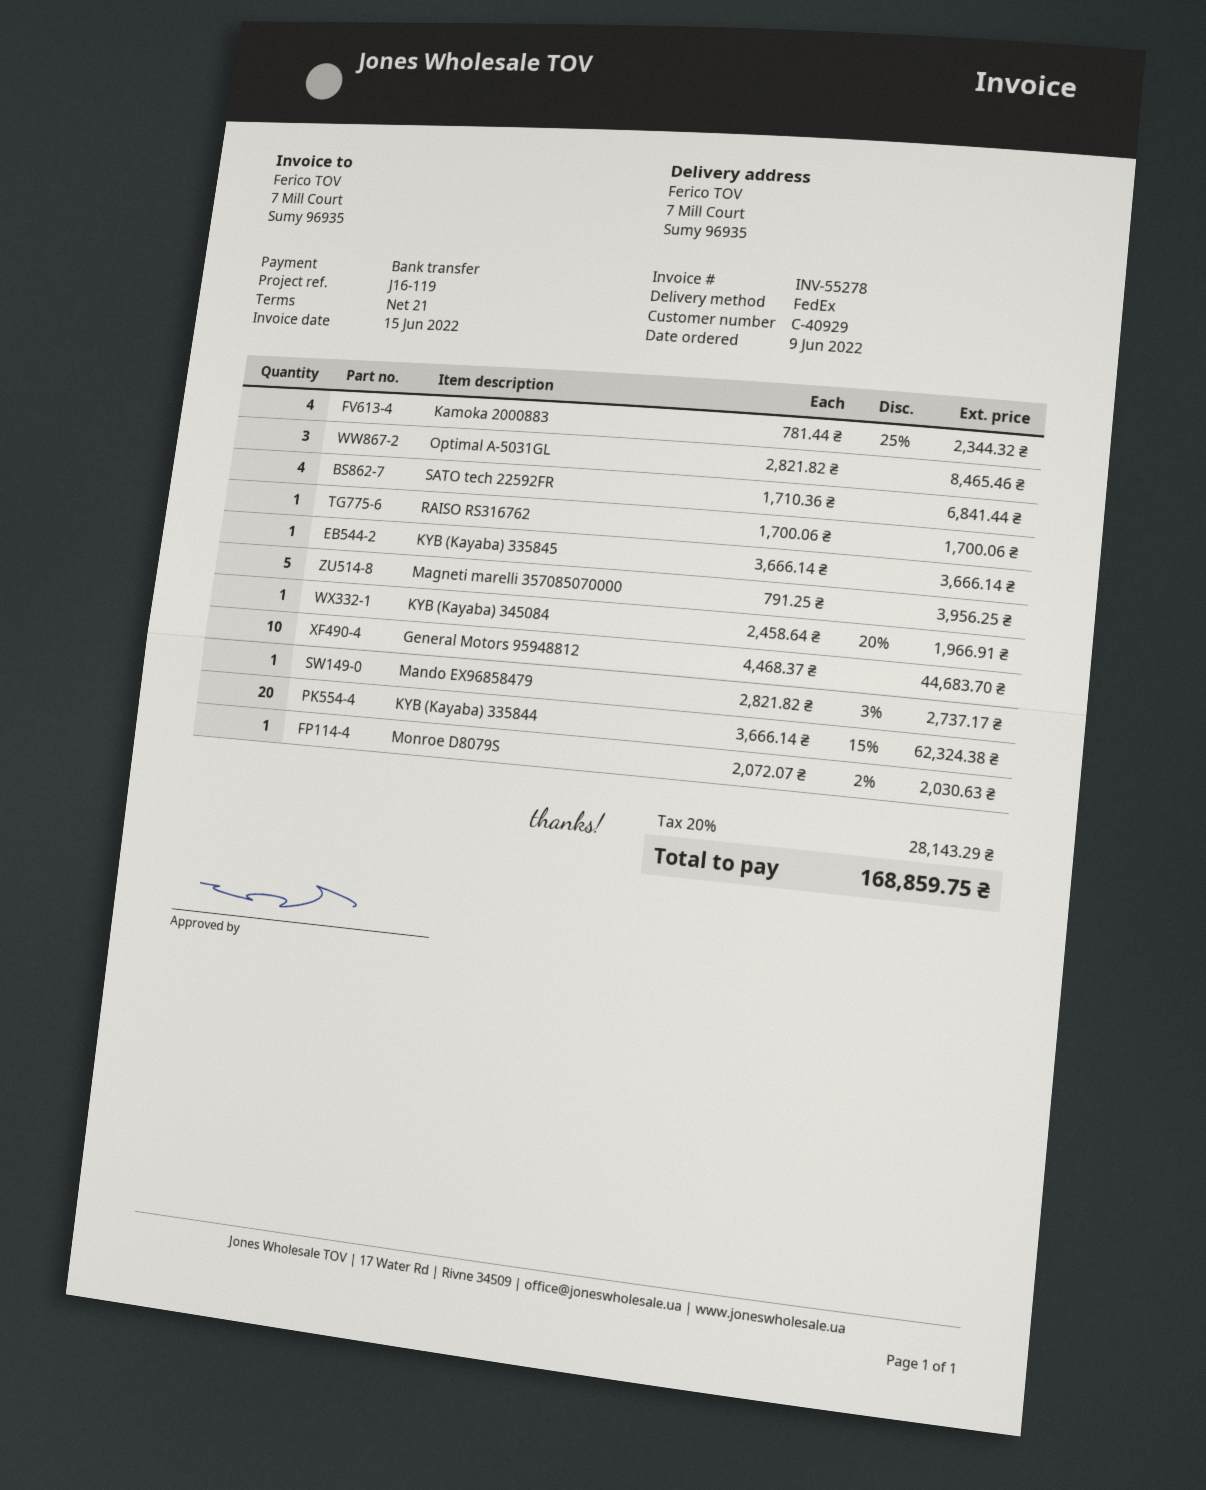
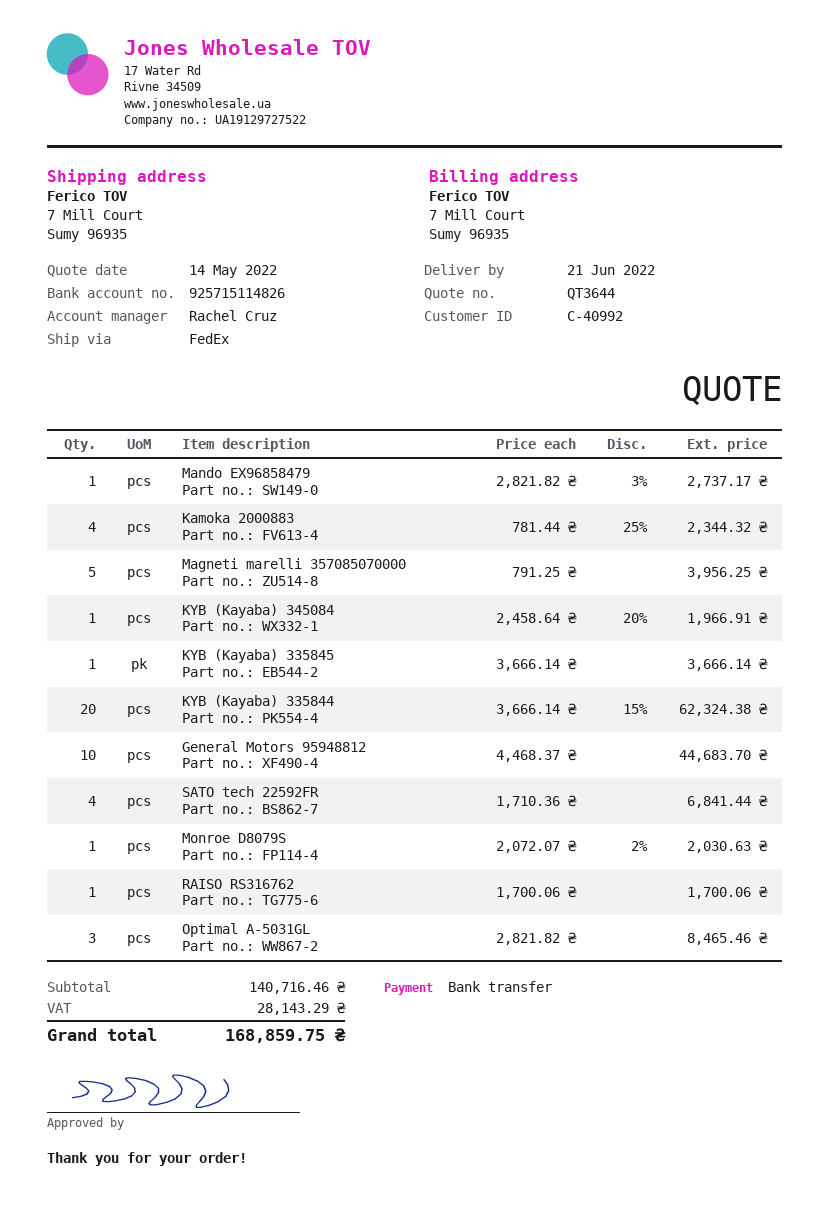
customer number: C-40929 -> C-40992

